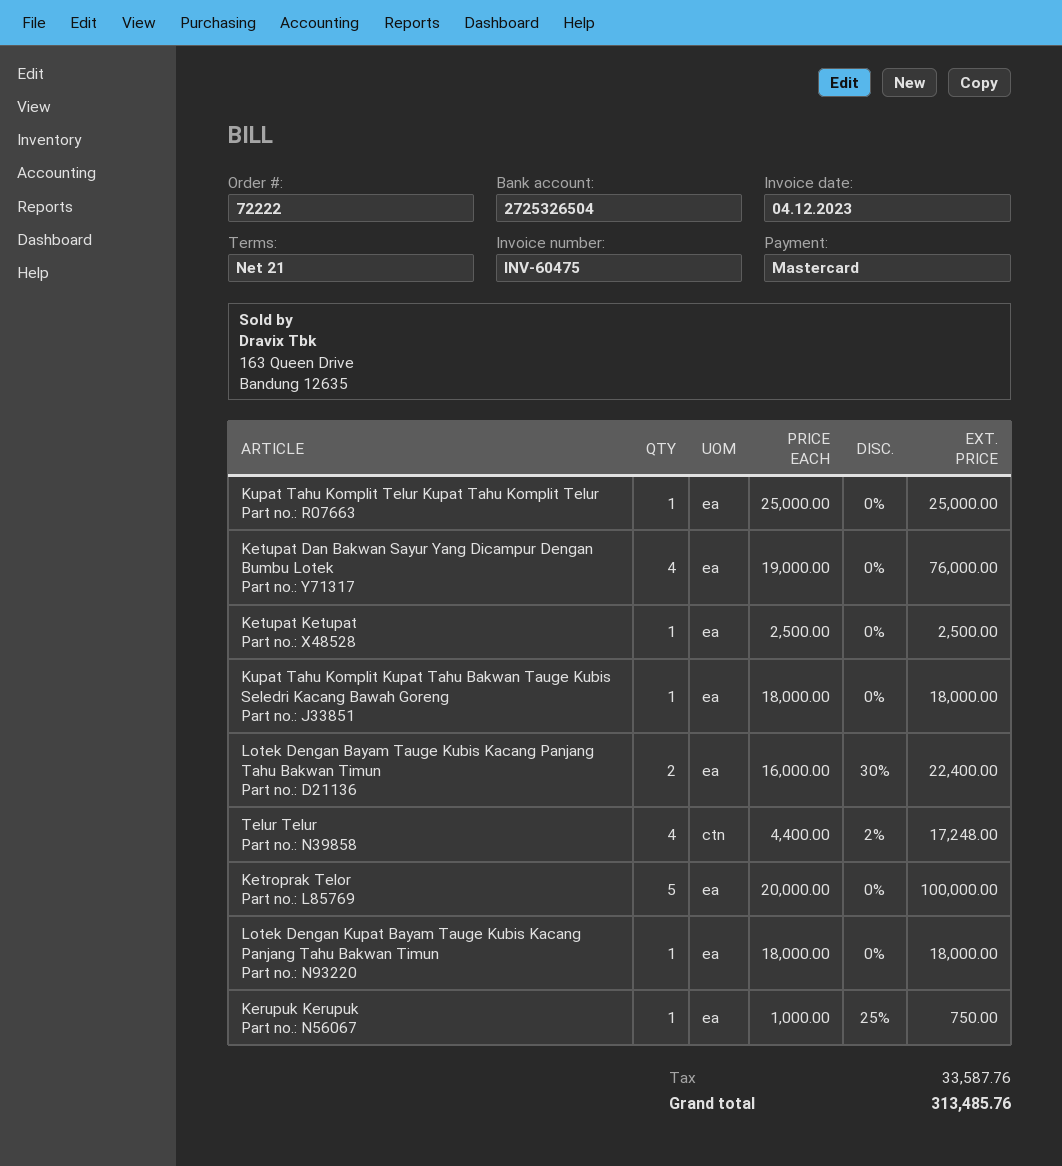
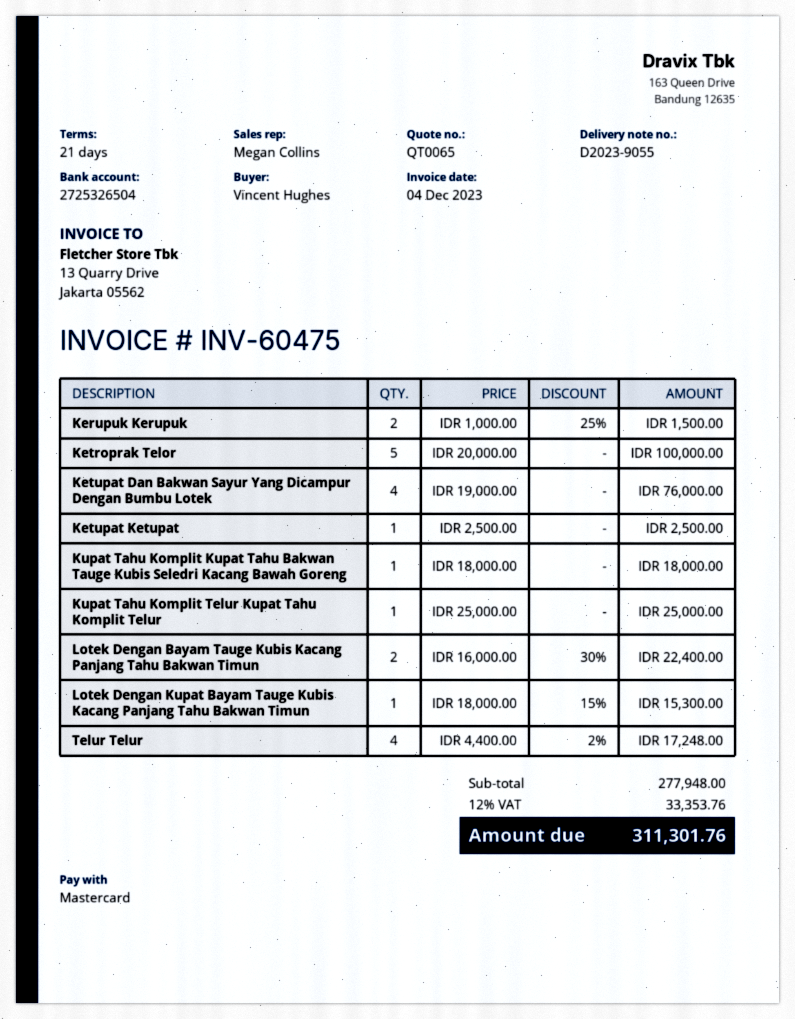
Lotek Dengan Kupat Bayam Tauge Kubis Kacang Panjang Tahu Bakwan Timun: 1 x 18000.00 = 18000.00 -> 1 x 18000.00 - 15% = 15300.00
Kerupuk Kerupuk: 1 x 1000.00 - 25% = 750.00 -> 2 x 1000.00 - 25% = 1500.00
tax: 33587.76 -> 33353.76
total: 313485.76 -> 311301.76

